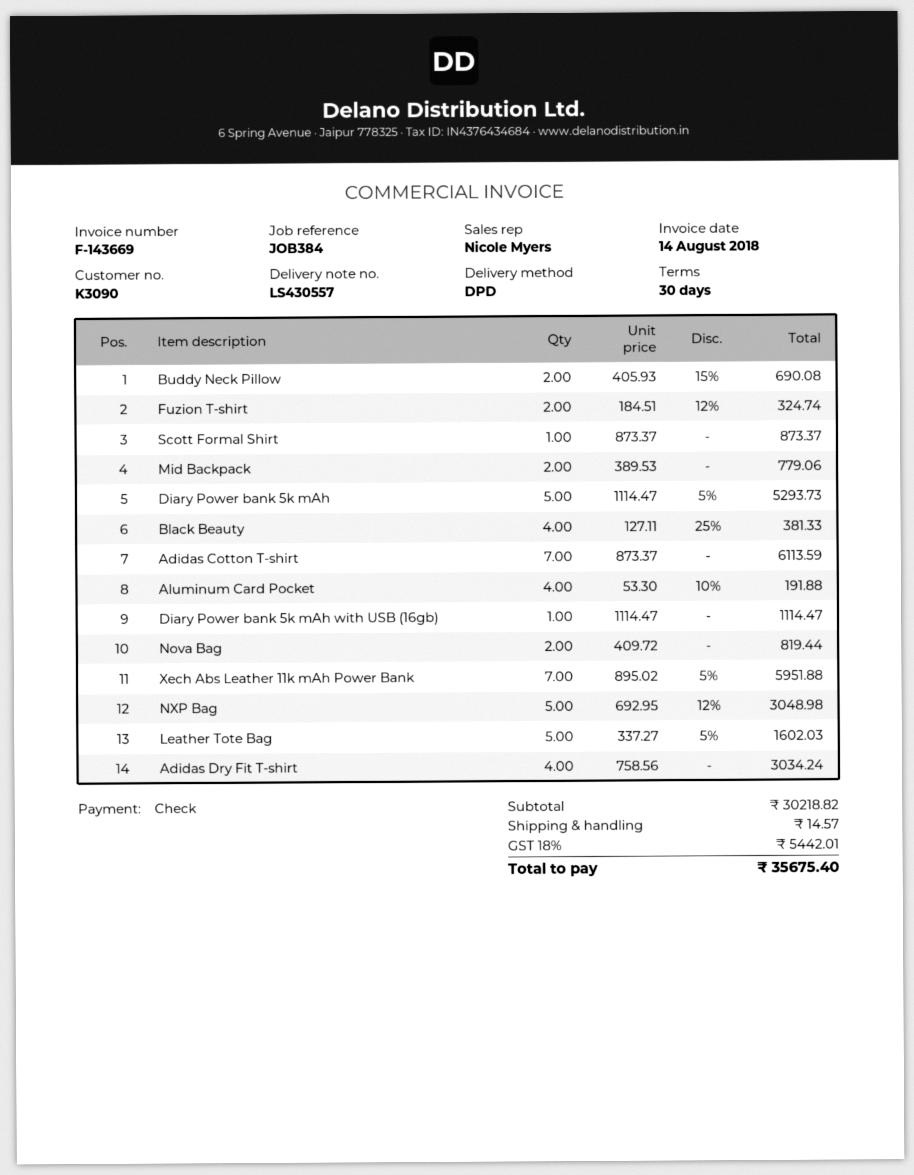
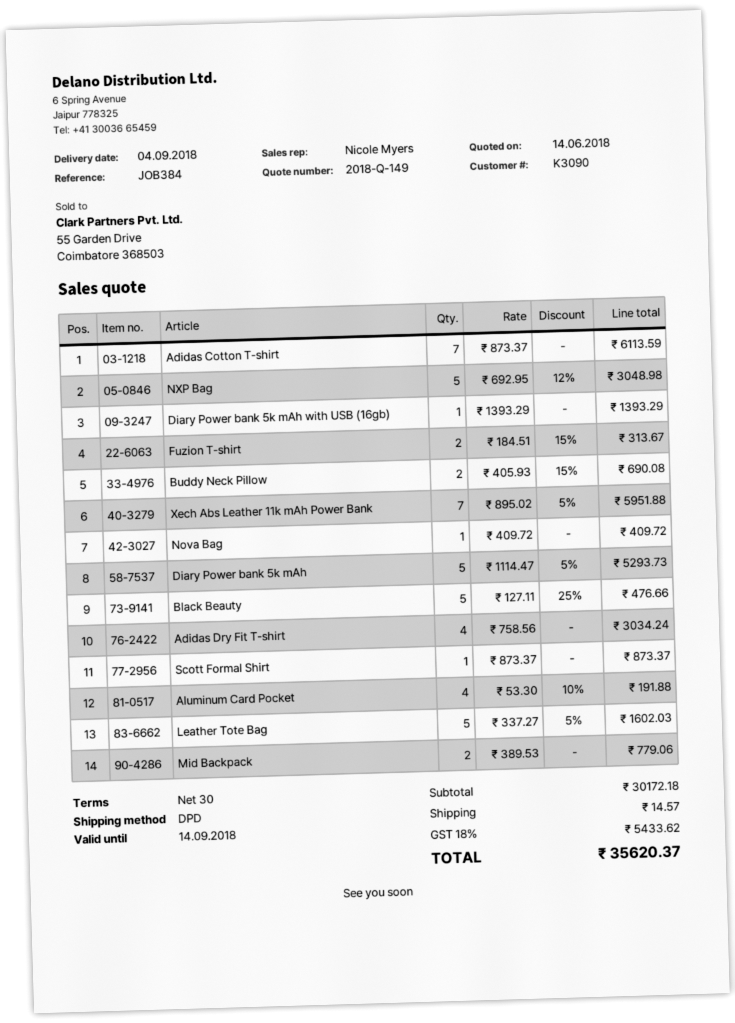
Fuzion T-shirt: 2 x 184.51 - 12% = 324.74 -> 2 x 184.51 - 15% = 313.67
Black Beauty: 4 x 127.11 - 25% = 381.33 -> 5 x 127.11 - 25% = 476.66
Diary Power bank 5k mAh with USB (16gb): 1 x 1114.47 = 1114.47 -> 1 x 1393.29 = 1393.29
Nova Bag: 2 x 409.72 = 819.44 -> 1 x 409.72 = 409.72
subtotal: 30218.82 -> 30172.18
tax: 18% = 5442.01 -> 18% = 5433.62
total: 35675.40 -> 35620.37

